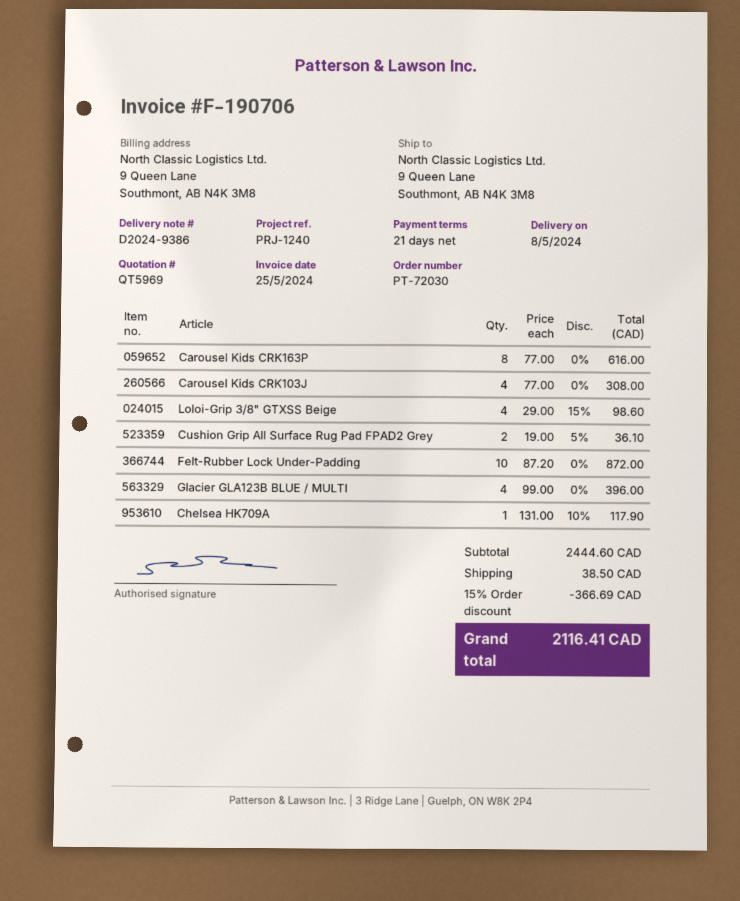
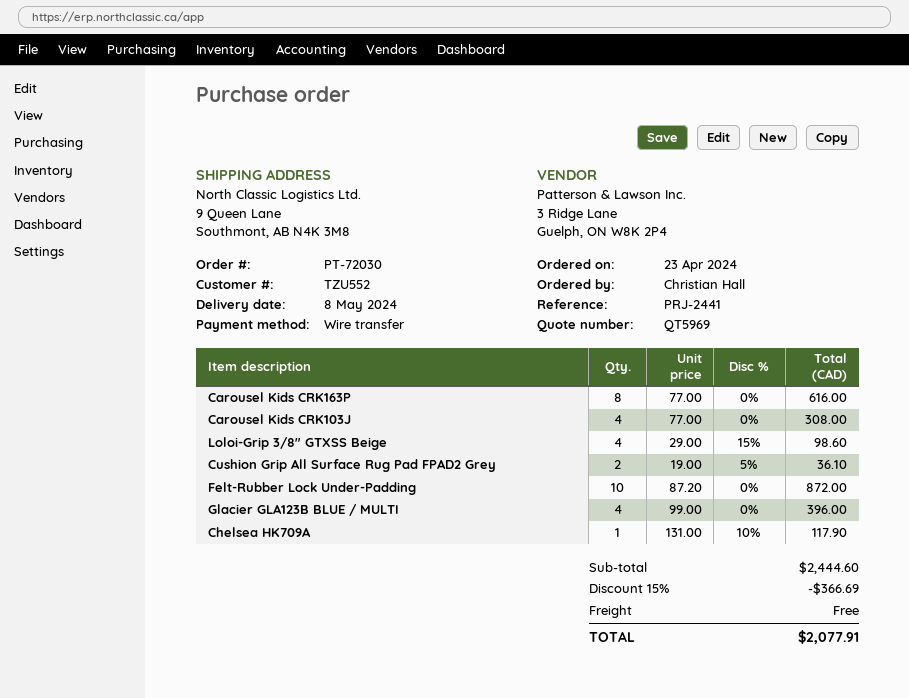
reference: PRJ-1240 -> PRJ-2441
shipping: 38.50 -> 0.00
total: 2116.41 -> 2077.91

